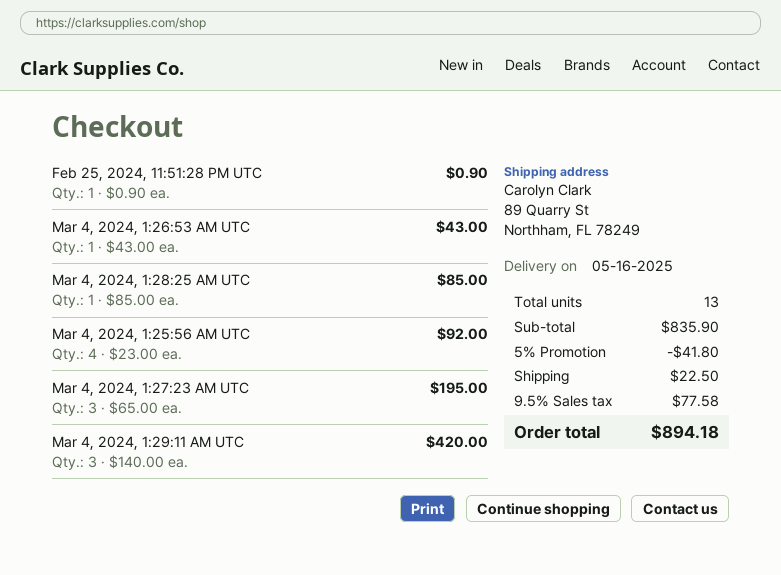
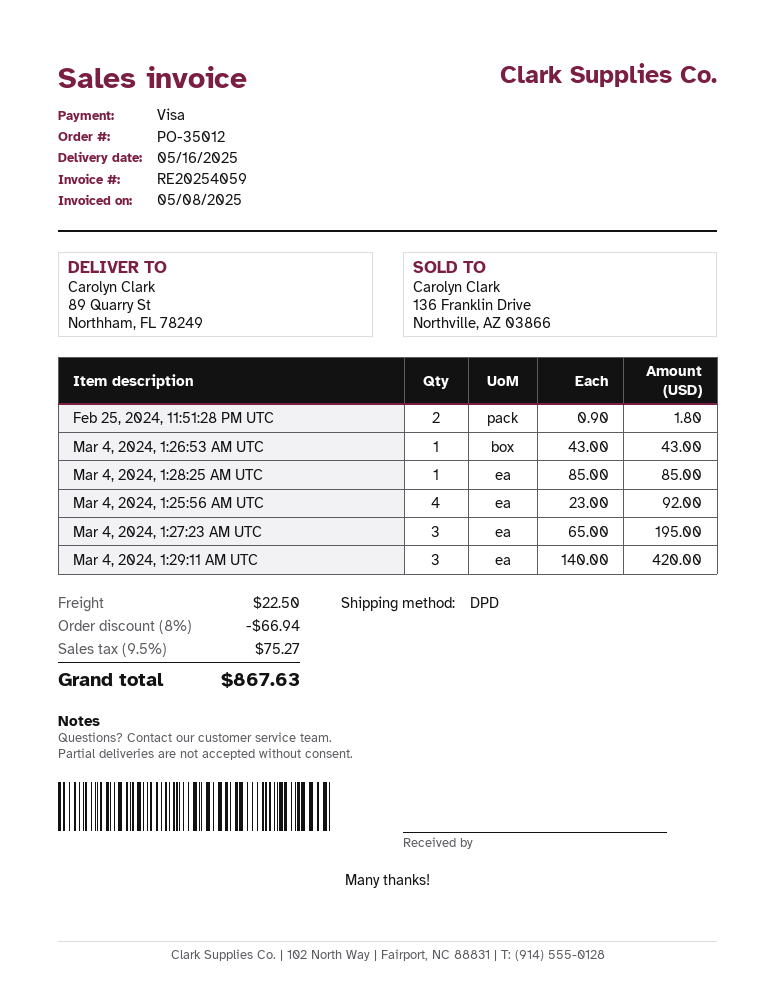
Feb 25, 2024, 11:51:28 PM UTC: 1 x 0.90 = 0.90 -> 2 x 0.90 = 1.80
discount: 5% = 41.80 -> 8% = 66.94
tax: 9.5% = 77.58 -> 9.5% = 75.27
total: 894.18 -> 867.63

